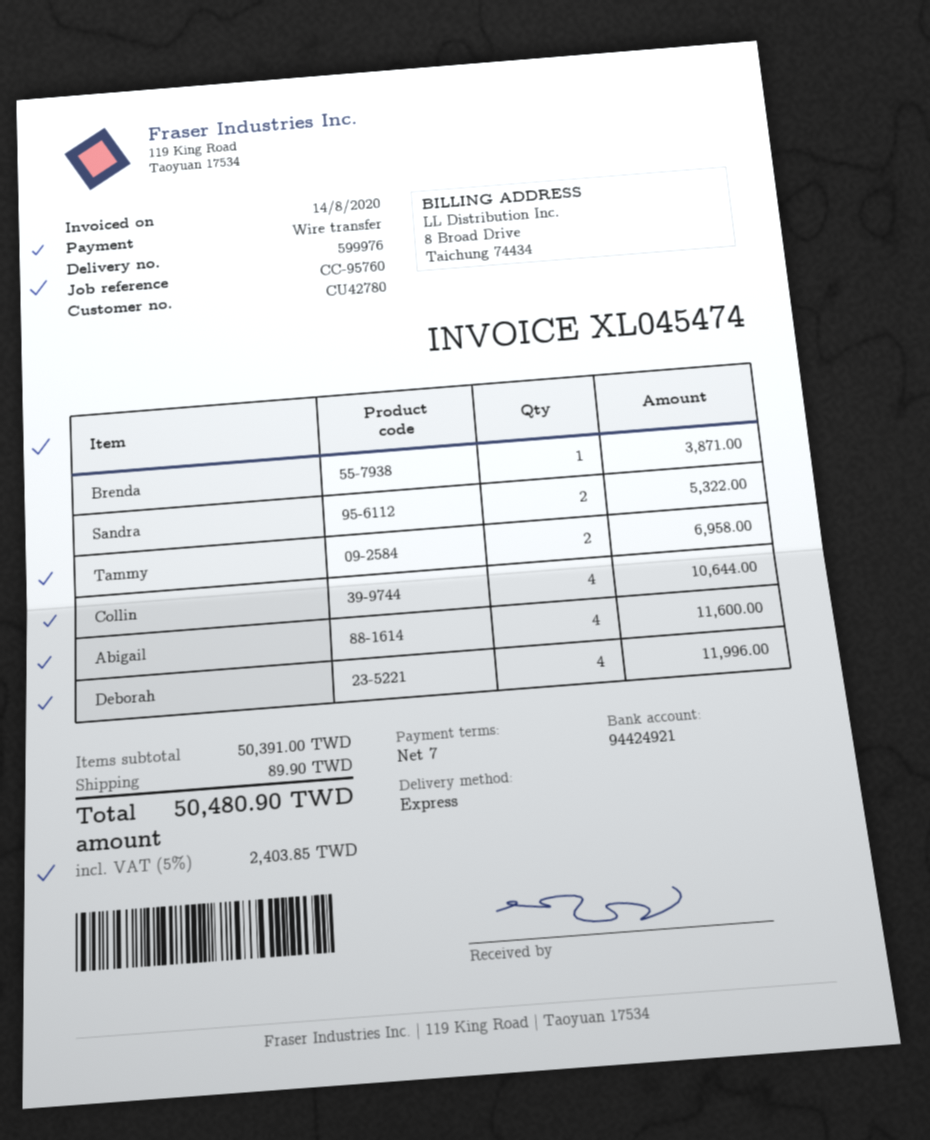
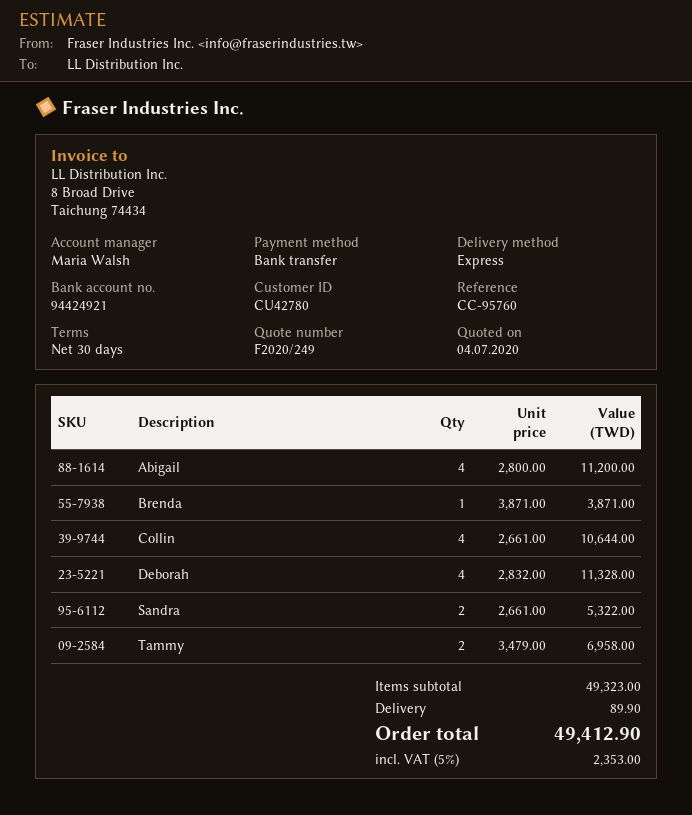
payment terms: 7 days -> 30 days
Abigail: 4 for 11600.00 -> 4 for 11200.00
Deborah: 4 for 11996.00 -> 4 for 11328.00
subtotal: 50391.00 -> 49323.00
tax: 5% = 2403.85 -> 5% = 2353.00
total: 50480.90 -> 49412.90

